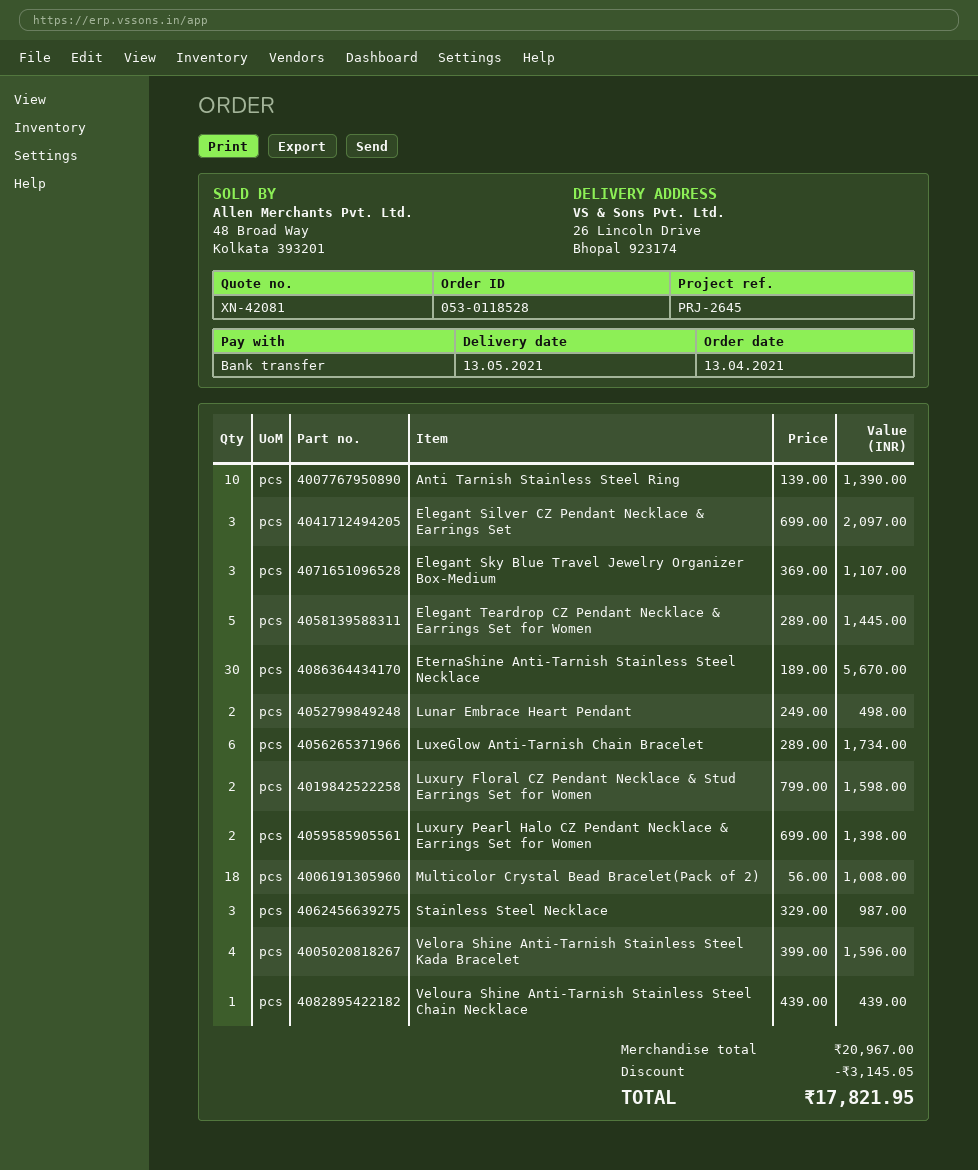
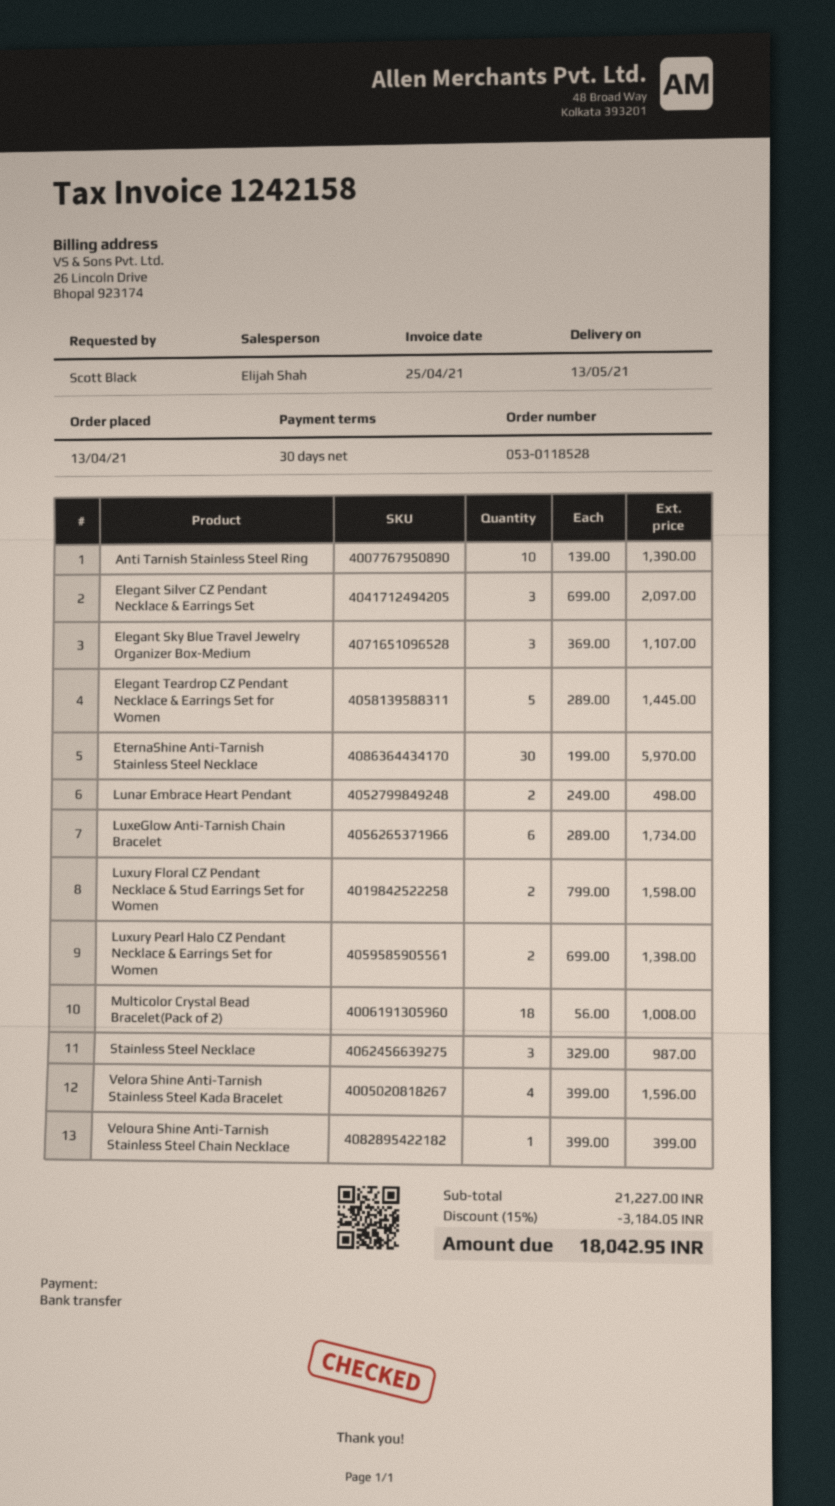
EternaShine Anti-Tarnish Stainless Steel Necklace: 30 x 189.00 = 5670.00 -> 30 x 199.00 = 5970.00
Veloura Shine Anti-Tarnish Stainless Steel Chain Necklace: 1 x 439.00 = 439.00 -> 1 x 399.00 = 399.00
subtotal: 20967.00 -> 21227.00
discount: 3145.05 -> 3184.05
total: 17821.95 -> 18042.95

